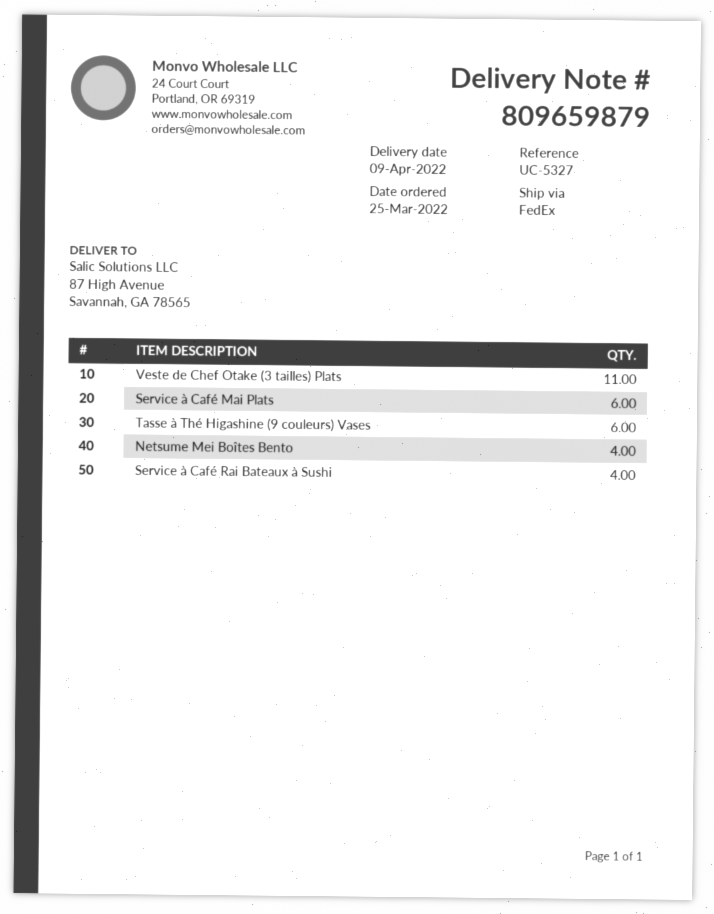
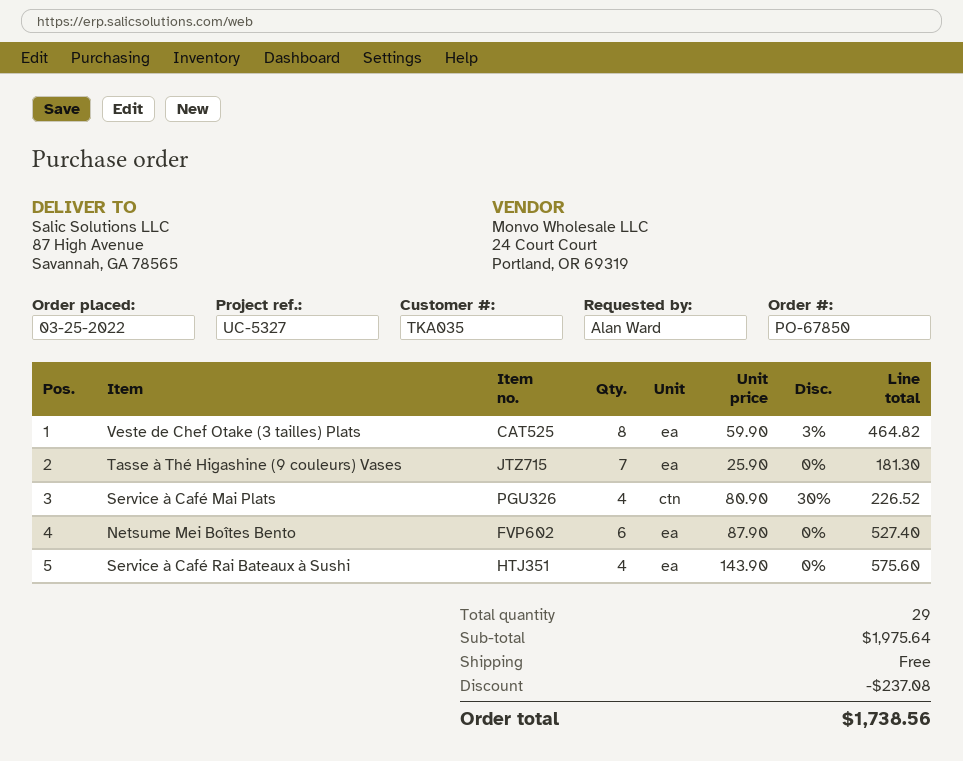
Veste de Chef Otake (3 tailles) Plats: 11 -> 8
Service à Café Mai Plats: 6 -> 4
Tasse à Thé Higashine (9 couleurs) Vases: 6 -> 7
Netsume Mei Boîtes Bento: 4 -> 6

